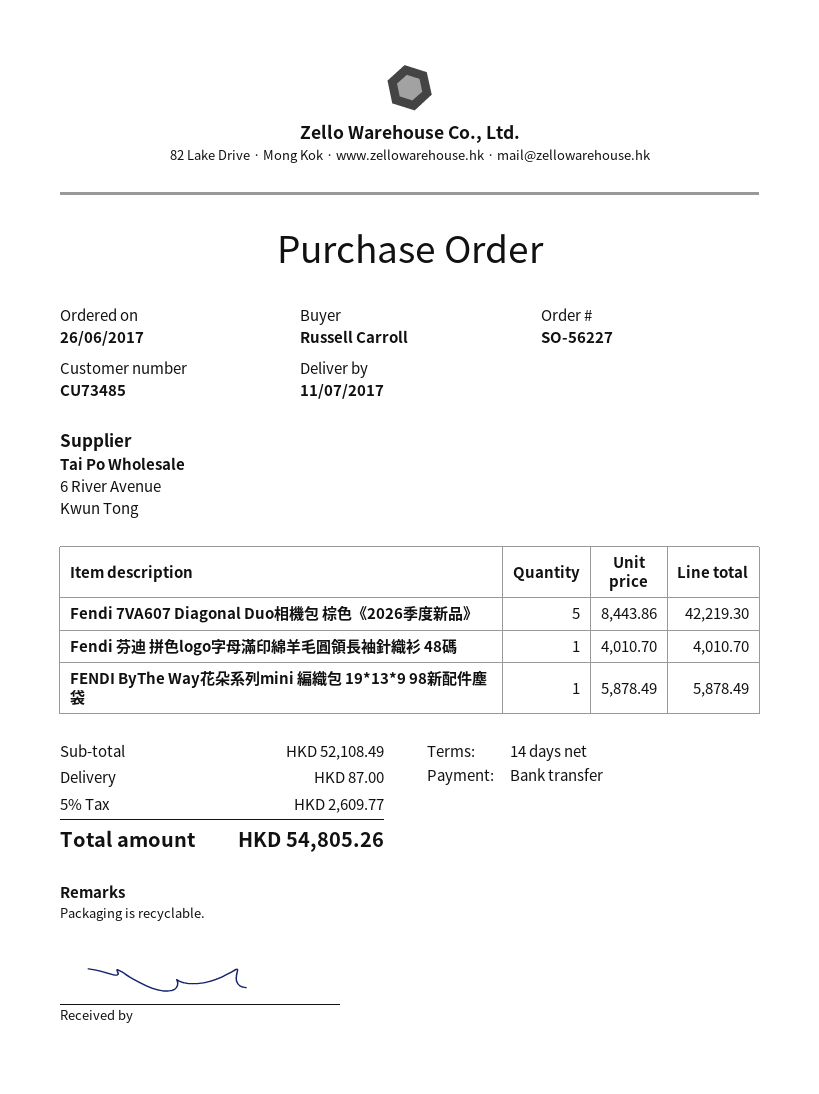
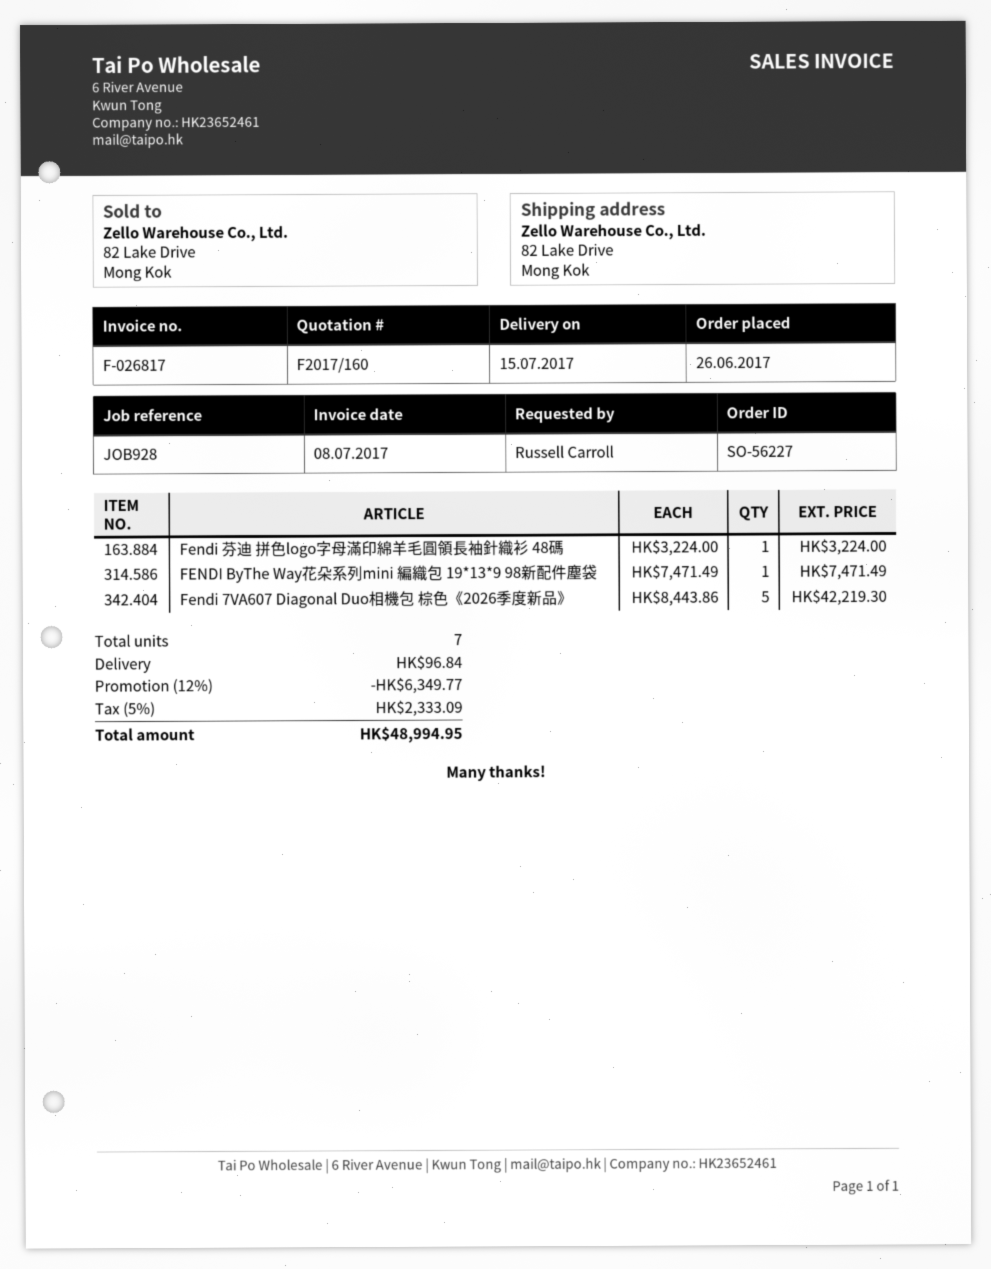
delivery date: 2017-07-11 -> 2017-07-15
Fendi 芬迪 拼色logo字母滿印綿羊毛圓領長袖針織衫 48碼: 1 x 4010.70 = 4010.70 -> 1 x 3224.00 = 3224.00
FENDI ByThe Way花朵系列mini 編織包 19*13*9 98新配件塵袋: 1 x 5878.49 = 5878.49 -> 1 x 7471.49 = 7471.49
discount: none -> 12% = 6349.77
shipping: 87.00 -> 96.84
tax: 5% = 2609.77 -> 5% = 2333.09
total: 54805.26 -> 48994.95

